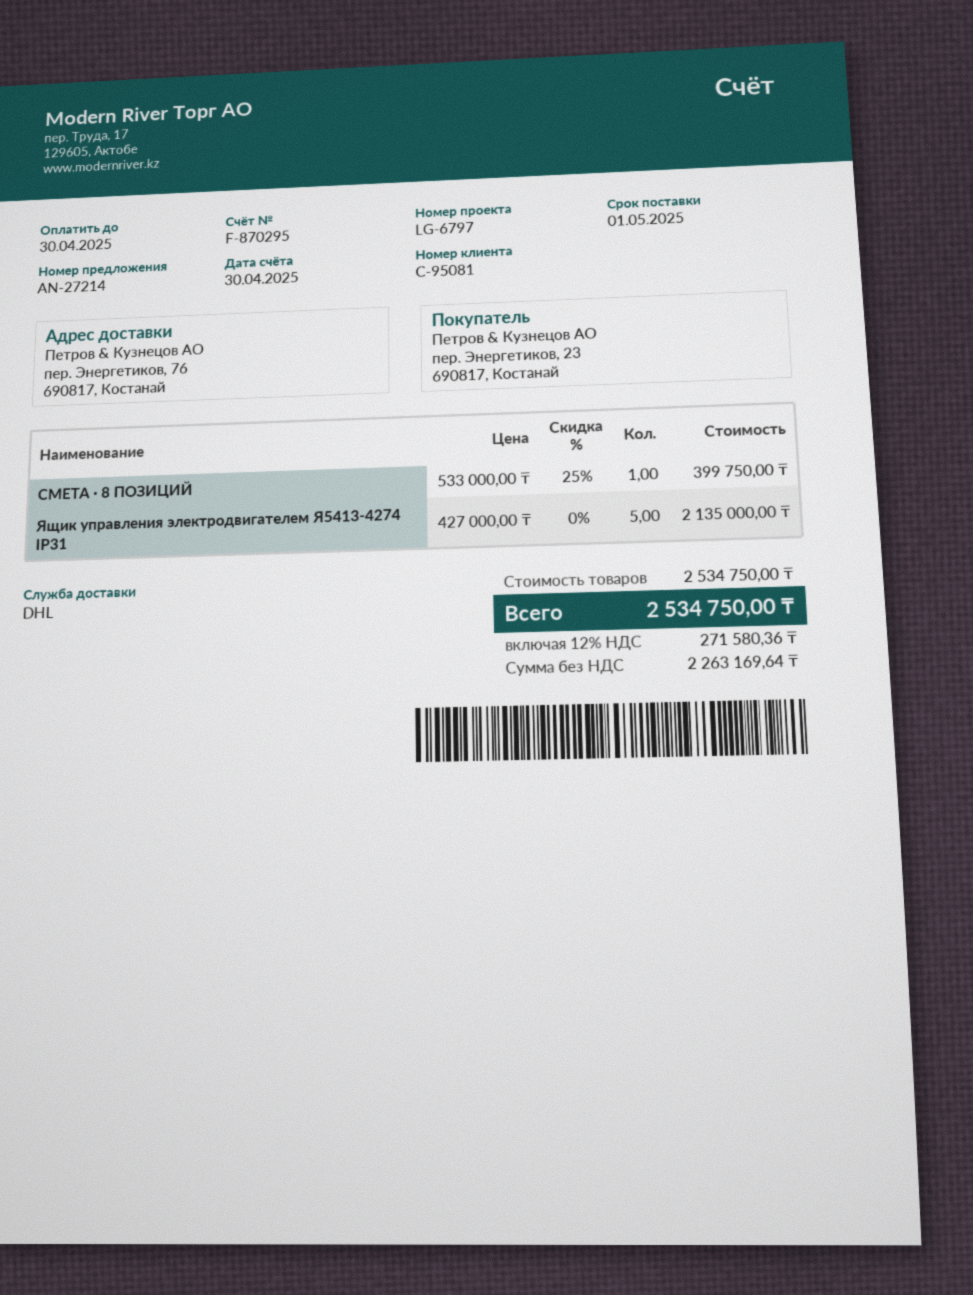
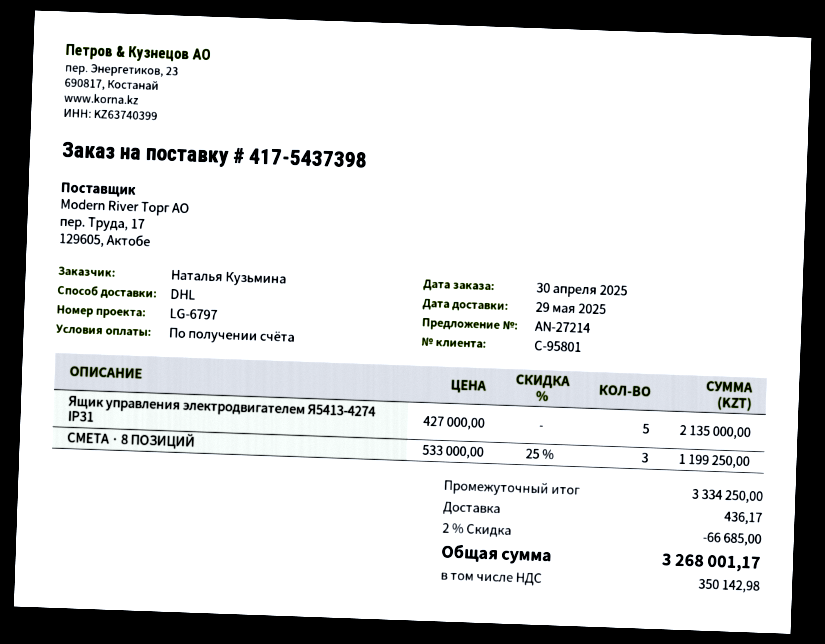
delivery date: 2025-05-01 -> 2025-05-29
customer number: C-95081 -> C-95801
СМЕТА · 8 ПОЗИЦИЙ: 1 x 533000.00 - 25% = 399750.00 -> 3 x 533000.00 - 25% = 1199250.00
subtotal: 2534750.00 -> 3334250.00
discount: none -> 2% = 66685.00
shipping: none -> 436.17
tax: 271580.36 -> 350142.98
total: 2534750.00 -> 3268001.17

